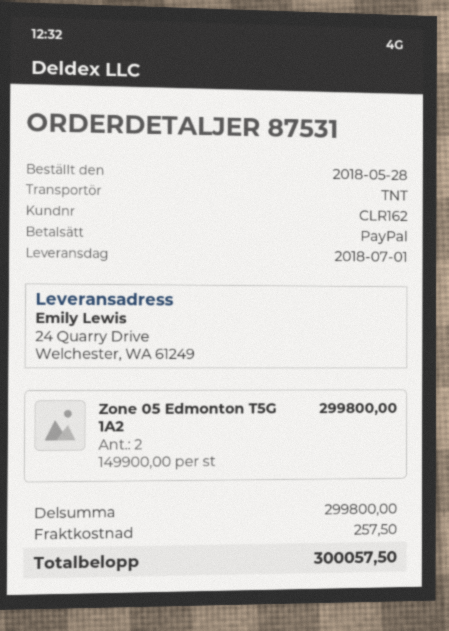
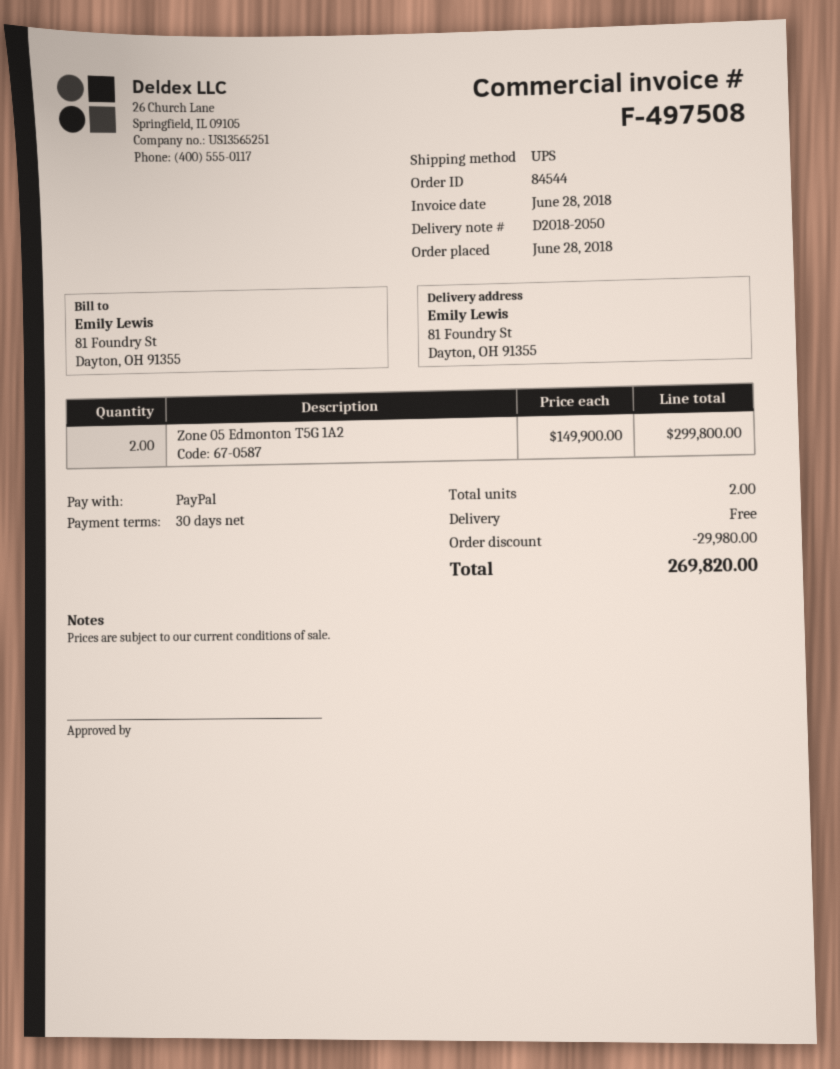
order number: 87531 -> 84544
order date: 2018-05-28 -> 2018-06-28
shipping method: TNT -> UPS
ship to: 24 Quarry Drive, Welchester, WA 61249 -> 81 Foundry St, Dayton, OH 91355
discount: none -> 29980.00
shipping: 257.50 -> 0.00
total: 300057.50 -> 269820.00

